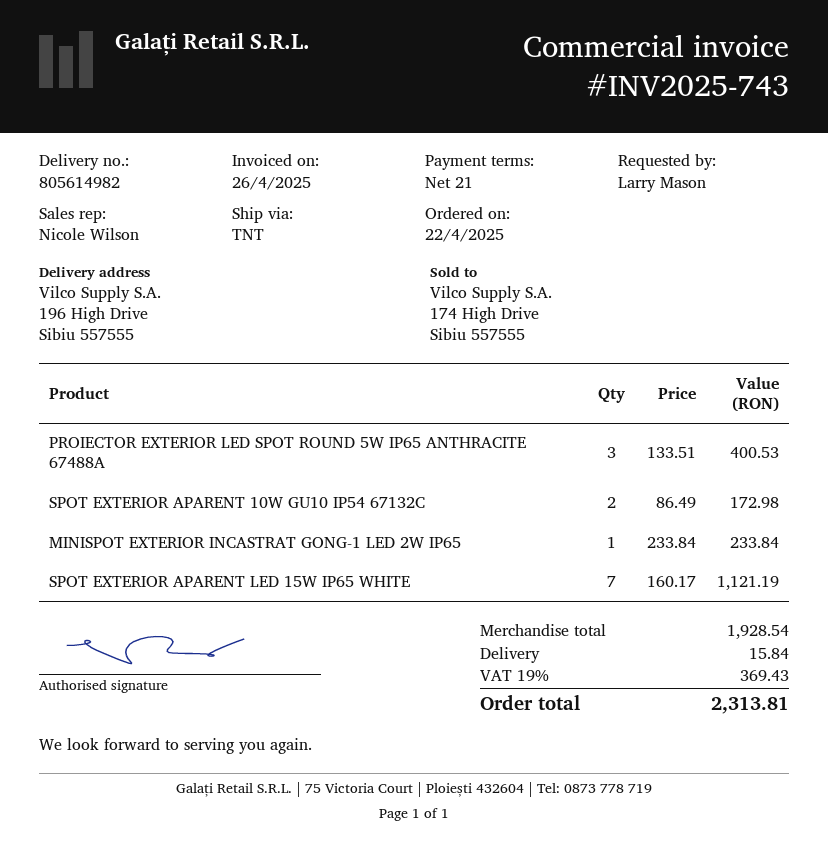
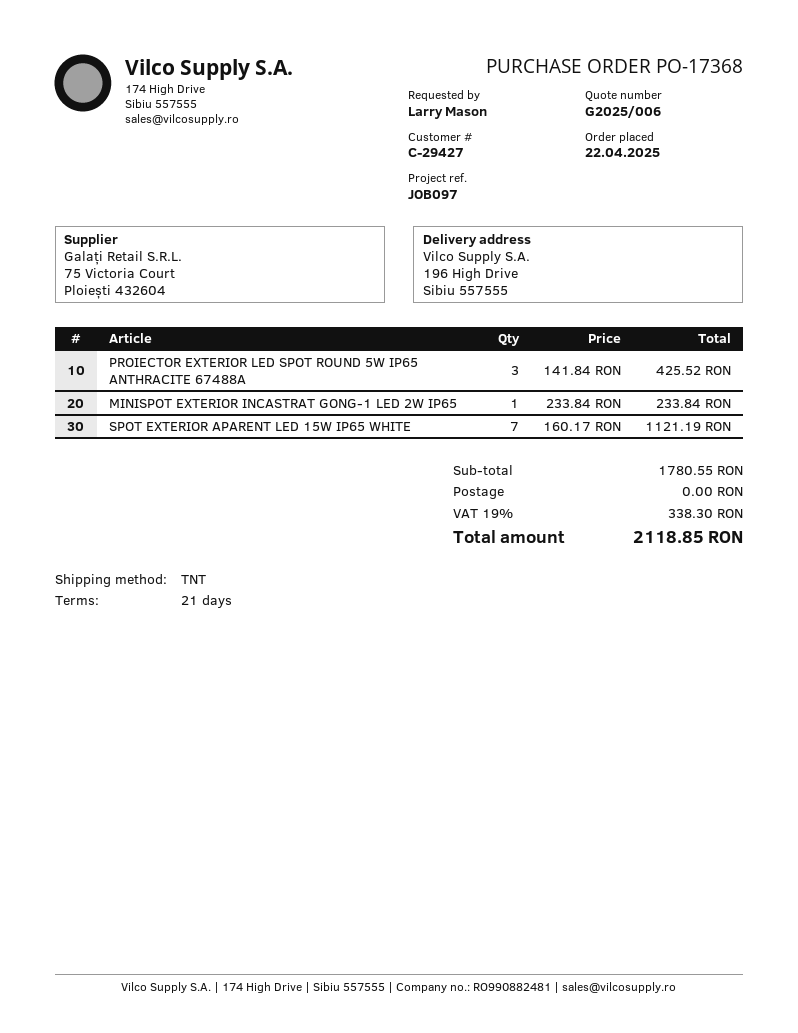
PROIECTOR EXTERIOR LED SPOT ROUND 5W IP65 ANTHRACITE 67488A: 3 x 133.51 = 400.53 -> 3 x 141.84 = 425.52
SPOT EXTERIOR APARENT 10W GU10 IP54 67132C: 2 x 86.49 = 172.98 -> none
subtotal: 1928.54 -> 1780.55
shipping: 15.84 -> 0.00
tax: 19% = 369.43 -> 19% = 338.30
total: 2313.81 -> 2118.85

